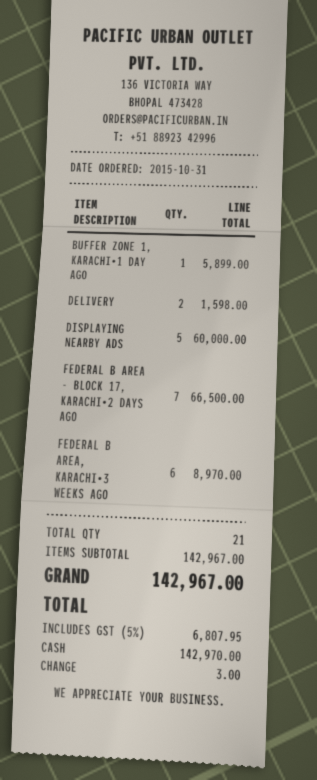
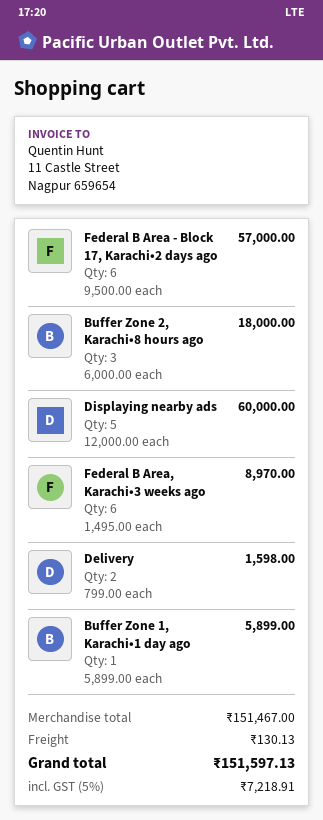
FEDERAL B AREA - BLOCK 17, KARACHI•2 DAYS AGO: 7 for 66500.00 -> 6 for 57000.00
Buffer Zone 2, Karachi•8 hours ago: none -> 3 for 18000.00
subtotal: 142967.00 -> 151467.00
shipping: none -> 130.13
tax: 5% = 6807.95 -> 5% = 7218.91
total: 142967.00 -> 151597.13

